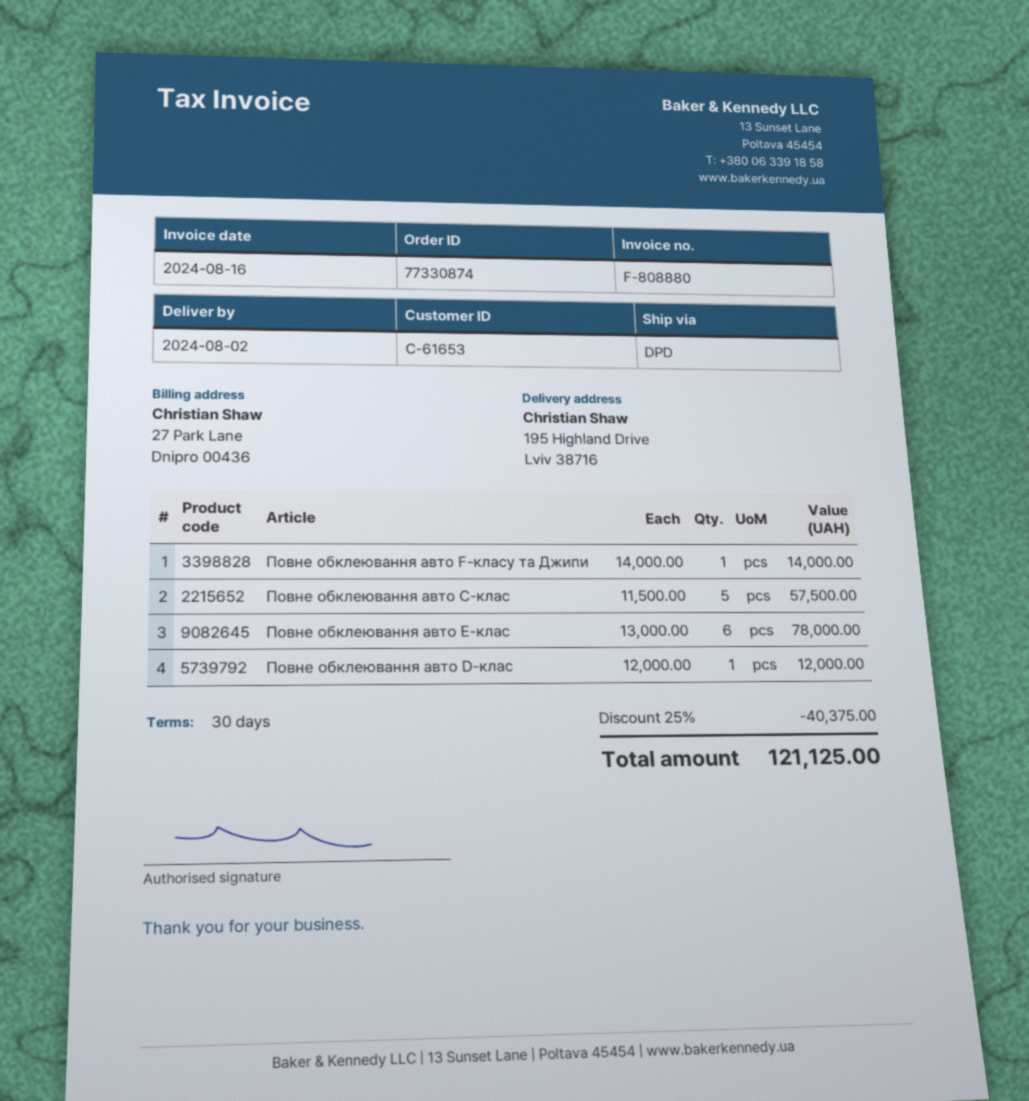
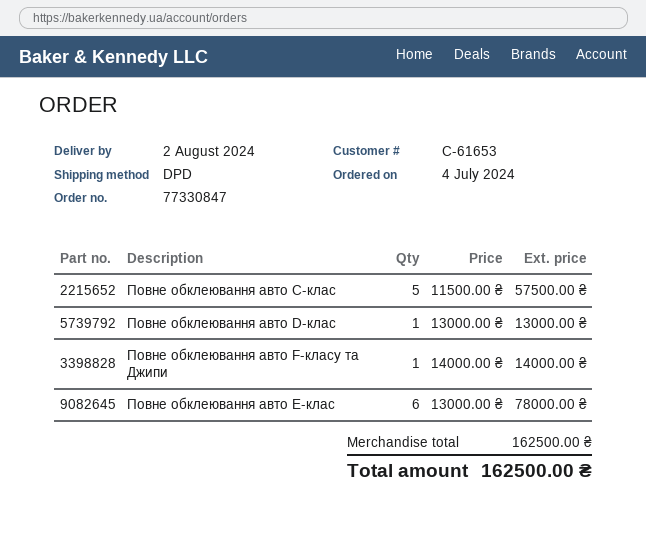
order number: 77330874 -> 77330847
Повне обклеювання авто D-клас: 1 x 12000.00 = 12000.00 -> 1 x 13000.00 = 13000.00
discount: 25% = 40375.00 -> none
total: 121125.00 -> 162500.00

